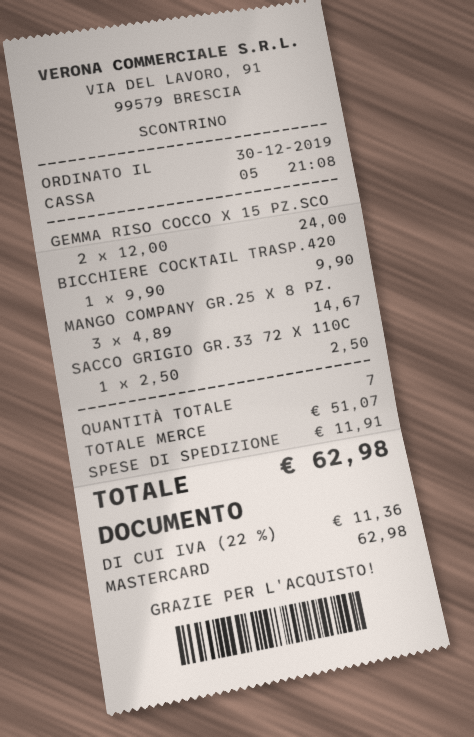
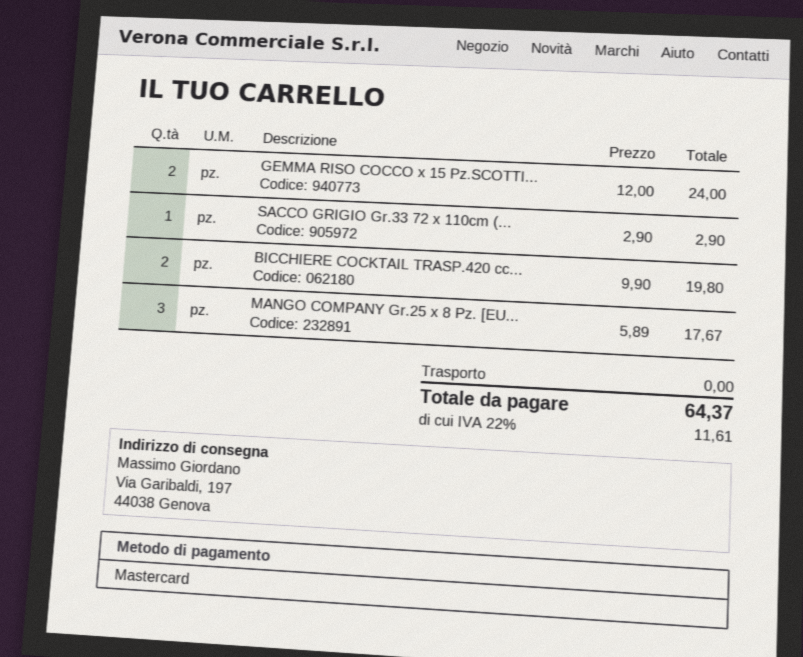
BICCHIERE COCKTAIL TRASP.420: 1 x 9.90 = 9.90 -> 2 x 9.90 = 19.80
MANGO COMPANY GR.25 X 8 PZ.: 3 x 4.89 = 14.67 -> 3 x 5.89 = 17.67
SACCO GRIGIO GR.33 72 X 110C: 1 x 2.50 = 2.50 -> 1 x 2.90 = 2.90
shipping: 11.91 -> 0.00
tax: 22% = 11.36 -> 22% = 11.61
total: 62.98 -> 64.37

